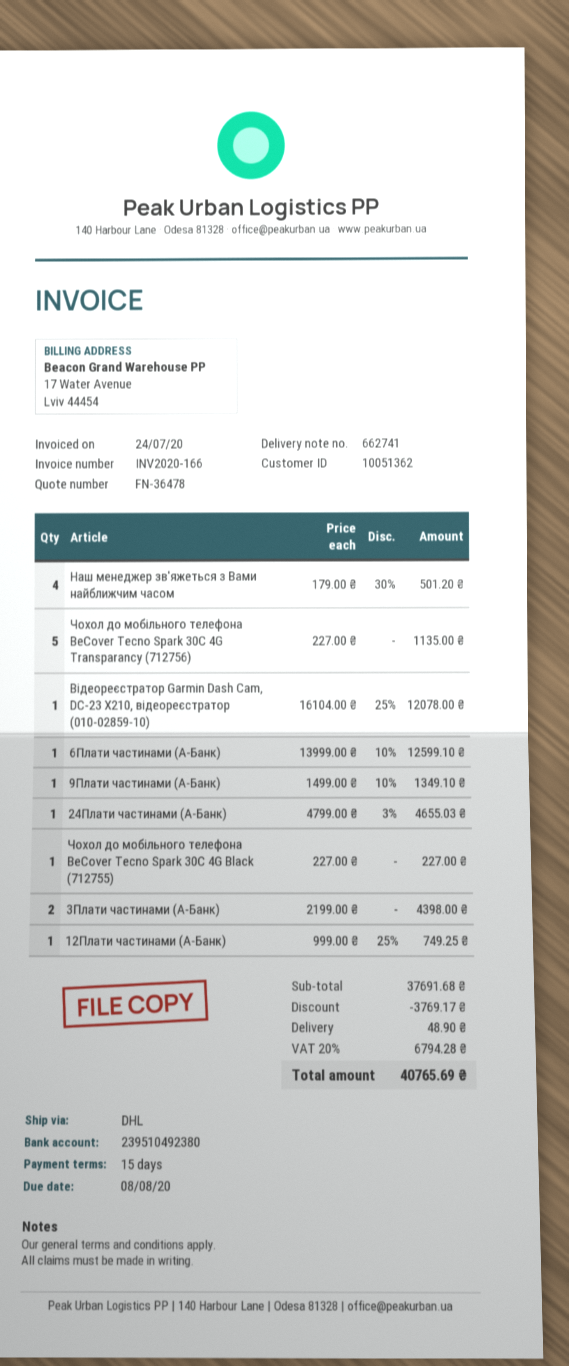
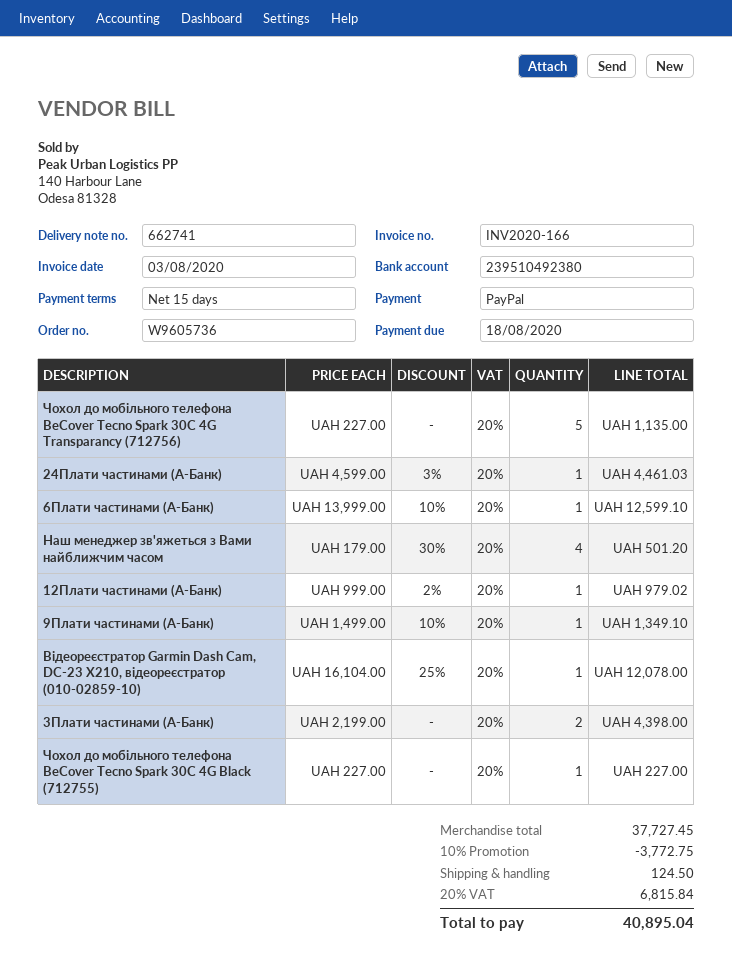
invoice date: 2020-07-24 -> 2020-08-03
due date: 2020-08-08 -> 2020-08-18
24Плати частинами (А-Банк): 1 x 4799.00 - 3% = 4655.03 -> 1 x 4599.00 - 3% = 4461.03
12Плати частинами (А-Банк): 1 x 999.00 - 25% = 749.25 -> 1 x 999.00 - 2% = 979.02
subtotal: 37691.68 -> 37727.45
discount: 3769.17 -> 3772.75
shipping: 48.90 -> 124.50
tax: 20% = 6794.28 -> 20% = 6815.84
total: 40765.69 -> 40895.04

